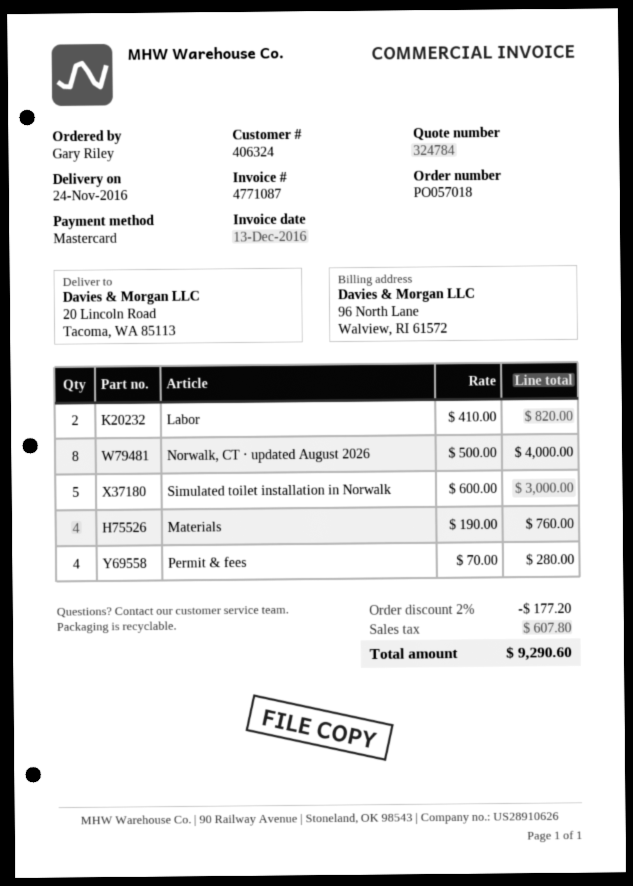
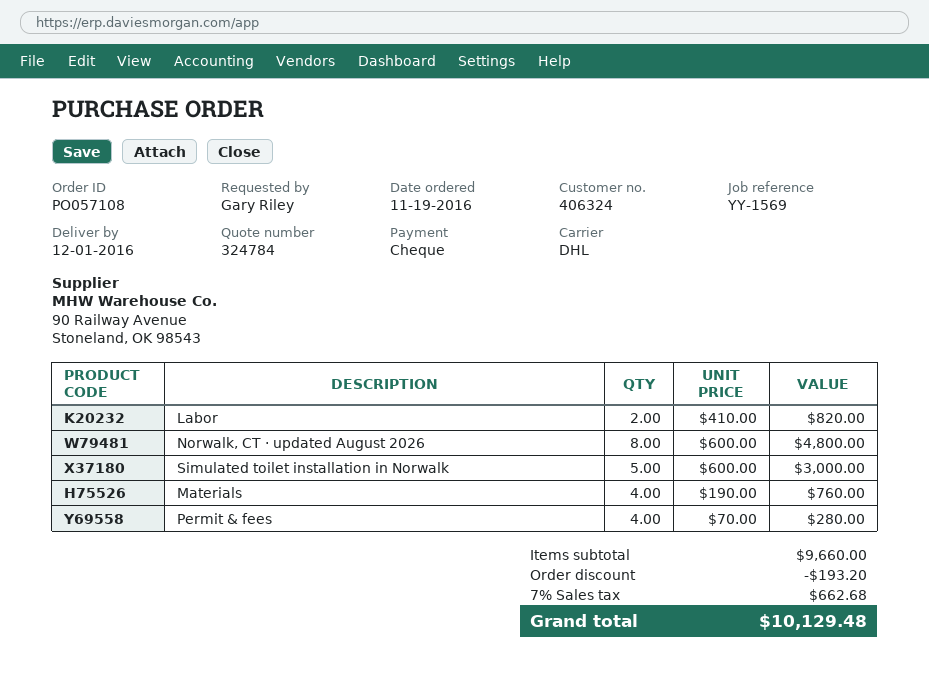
order number: PO057018 -> PO057108
delivery date: 2016-11-24 -> 2016-12-01
payment method: Mastercard -> cheque
Norwalk, CT · updated August 2026: 8 x 500.00 = 4000.00 -> 8 x 600.00 = 4800.00
discount: 177.20 -> 193.20
tax: 607.80 -> 662.68
total: 9290.60 -> 10129.48

